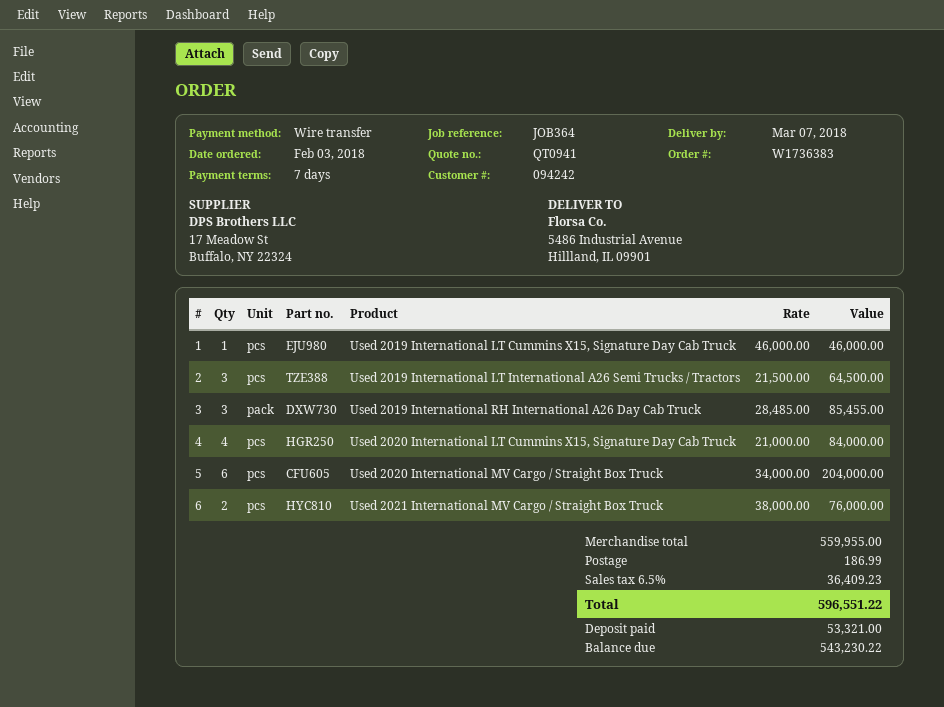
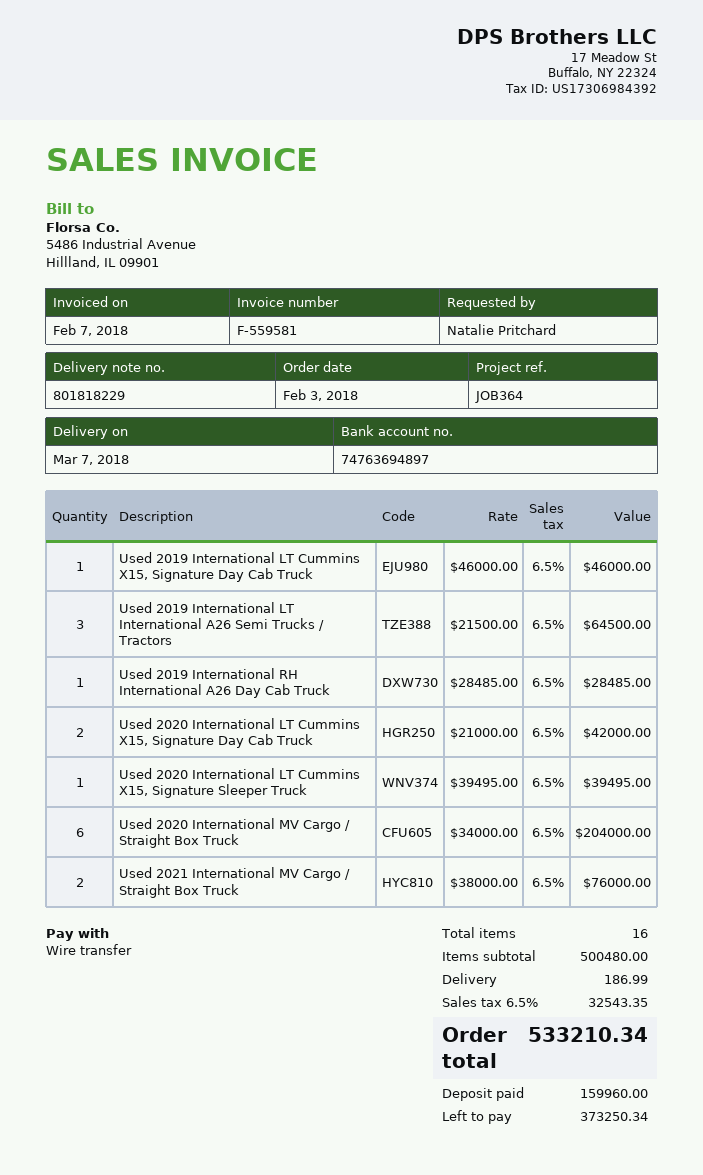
Used 2019 International RH International A26 Day Cab Truck: 3 x 28485.00 = 85455.00 -> 1 x 28485.00 = 28485.00
Used 2020 International LT Cummins X15, Signature Day Cab Truck: 4 x 21000.00 = 84000.00 -> 2 x 21000.00 = 42000.00
Used 2020 International LT Cummins X15, Signature Sleeper Truck: none -> 1 x 39495.00 = 39495.00
subtotal: 559955.00 -> 500480.00
tax: 6.5% = 36409.23 -> 6.5% = 32543.35
total: 596551.22 -> 533210.34
deposit: 53321.00 -> 159960.00
balance: 543230.22 -> 373250.34

